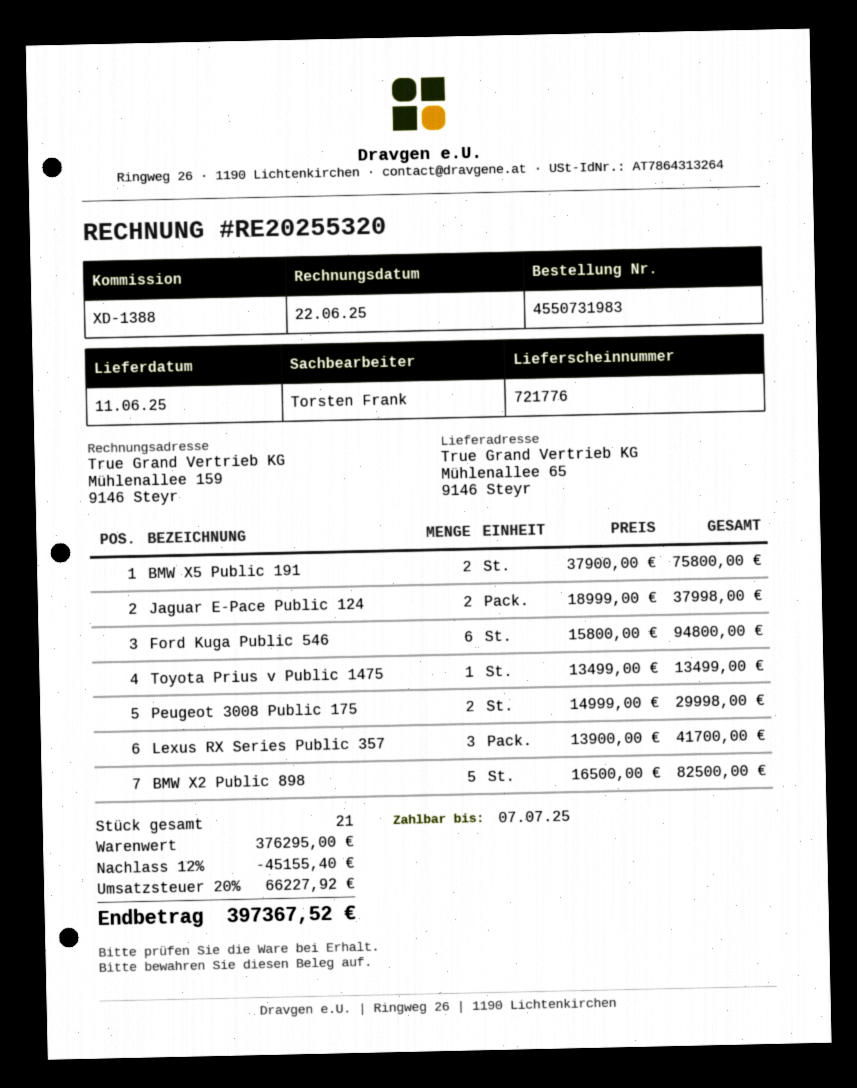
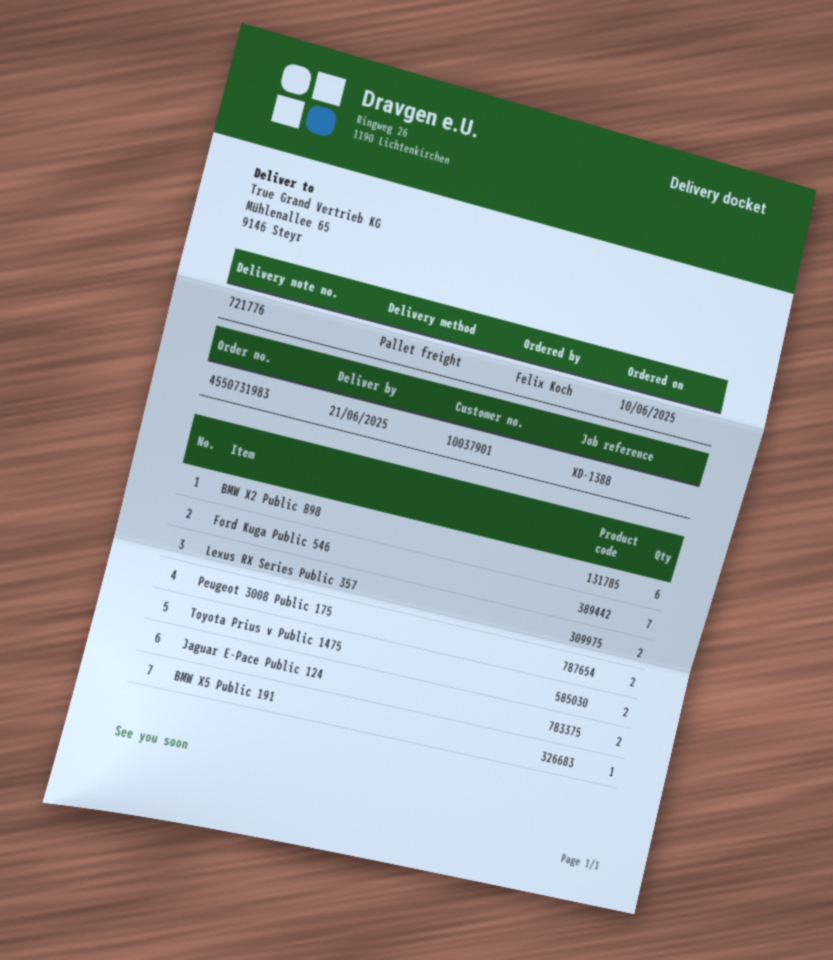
delivery date: 2025-06-11 -> 2025-06-21
BMW X5 Public 191: 2 -> 1
Ford Kuga Public 546: 6 -> 7
Toyota Prius v Public 1475: 1 -> 2
Lexus RX Series Public 357: 3 -> 2
BMW X2 Public 898: 5 -> 6

